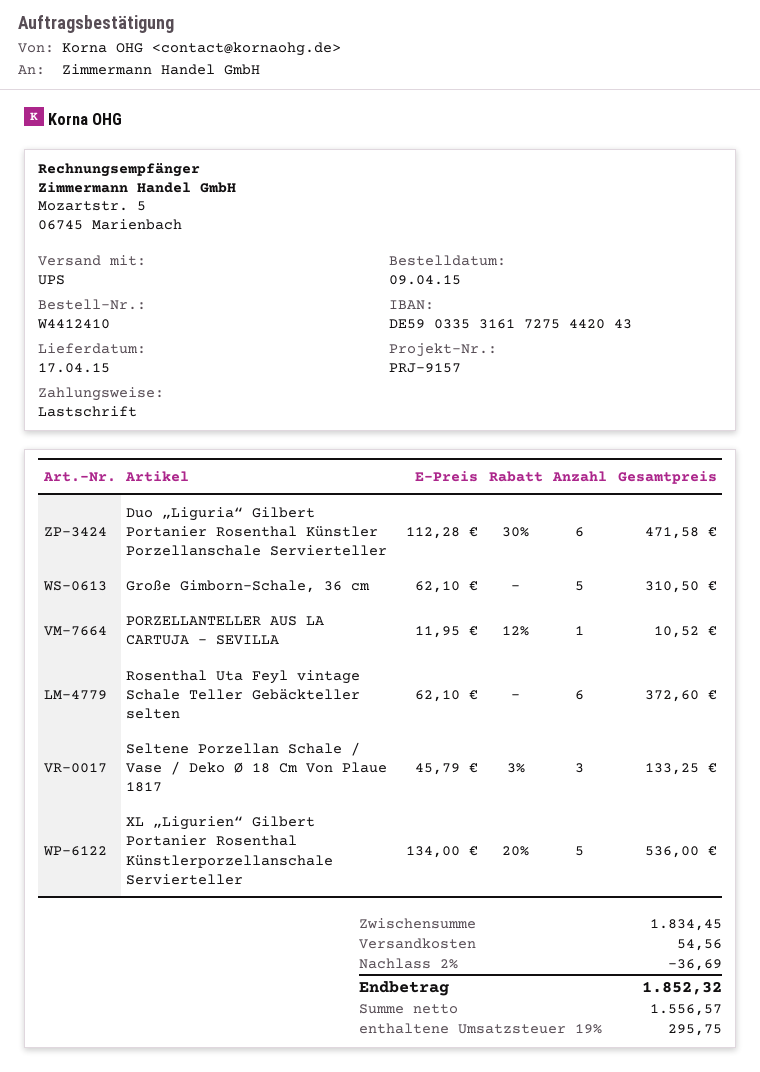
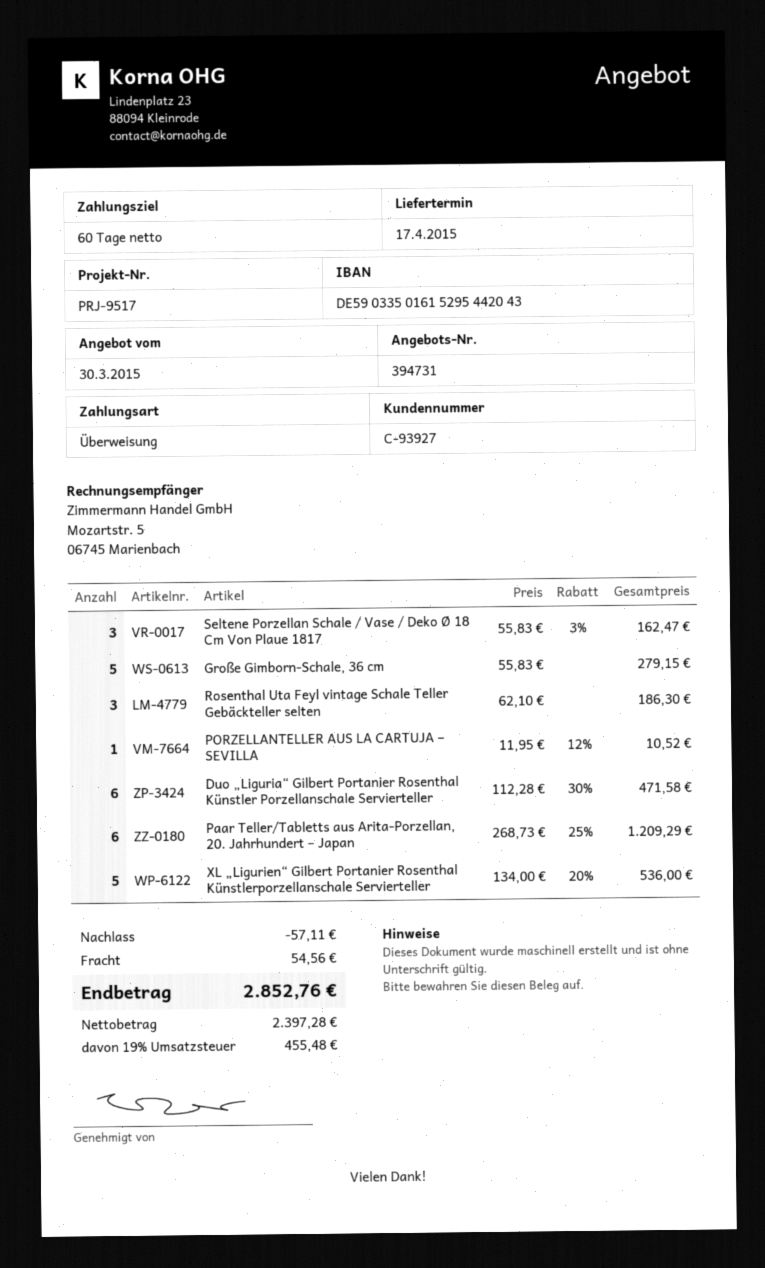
reference: PRJ-9157 -> PRJ-9517
payment method: direct debit -> bank transfer
bank account: DE59033531617275442043 -> DE59033501615295442043
Große Gimborn-Schale, 36 cm: 5 x 62.10 = 310.50 -> 5 x 55.83 = 279.15
Rosenthal Uta Feyl vintage Schale Teller Gebäckteller selten: 6 x 62.10 = 372.60 -> 3 x 62.10 = 186.30
Seltene Porzellan Schale / Vase / Deko Ø 18 Cm Von Plaue 1817: 3 x 45.79 - 3% = 133.25 -> 3 x 55.83 - 3% = 162.47
Paar Teller/Tabletts aus Arita-Porzellan, 20. Jahrhundert – Japan: none -> 6 x 268.73 - 25% = 1209.29
discount: 36.69 -> 57.11
net: 1556.57 -> 2397.28
tax: 19% = 295.75 -> 19% = 455.48
total: 1852.32 -> 2852.76

